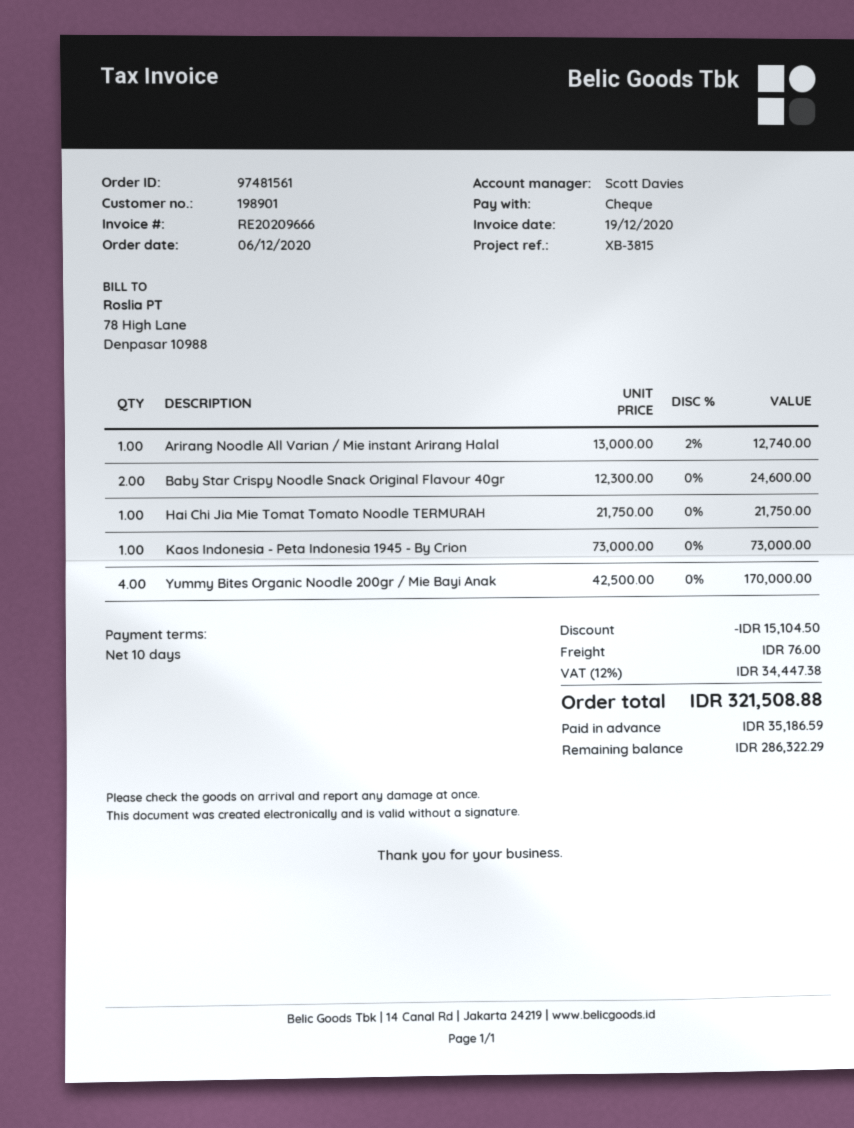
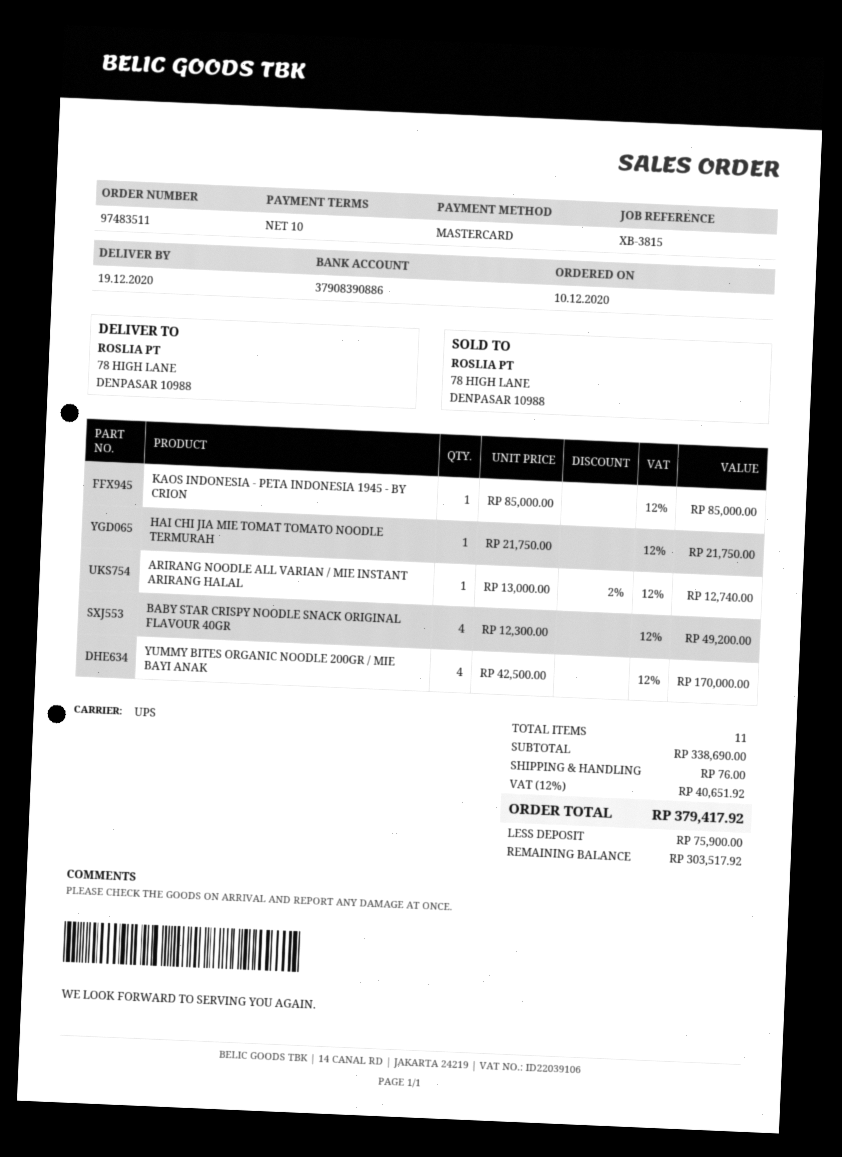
order number: 97481561 -> 97483511
order date: 2020-12-06 -> 2020-12-10
payment method: cheque -> Mastercard
Baby Star Crispy Noodle Snack Original Flavour 40gr: 2 x 12300.00 = 24600.00 -> 4 x 12300.00 = 49200.00
Kaos Indonesia - Peta Indonesia 1945 - By Crion: 1 x 73000.00 = 73000.00 -> 1 x 85000.00 = 85000.00
discount: 15104.50 -> none
tax: 12% = 34447.38 -> 12% = 40651.92
total: 321508.88 -> 379417.92
deposit: 35186.59 -> 75900.00
balance: 286322.29 -> 303517.92

